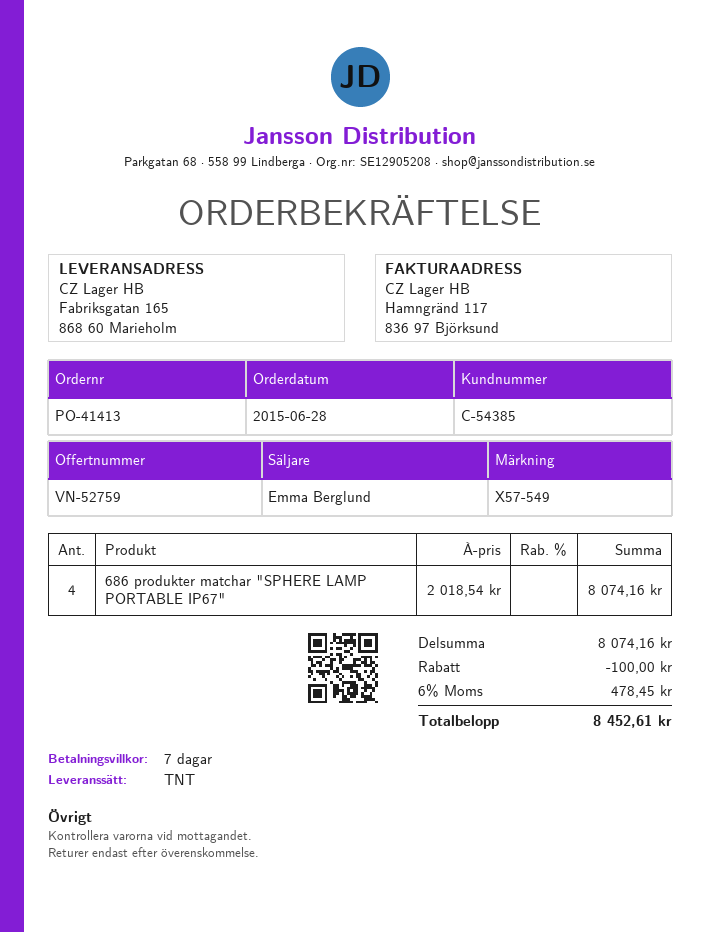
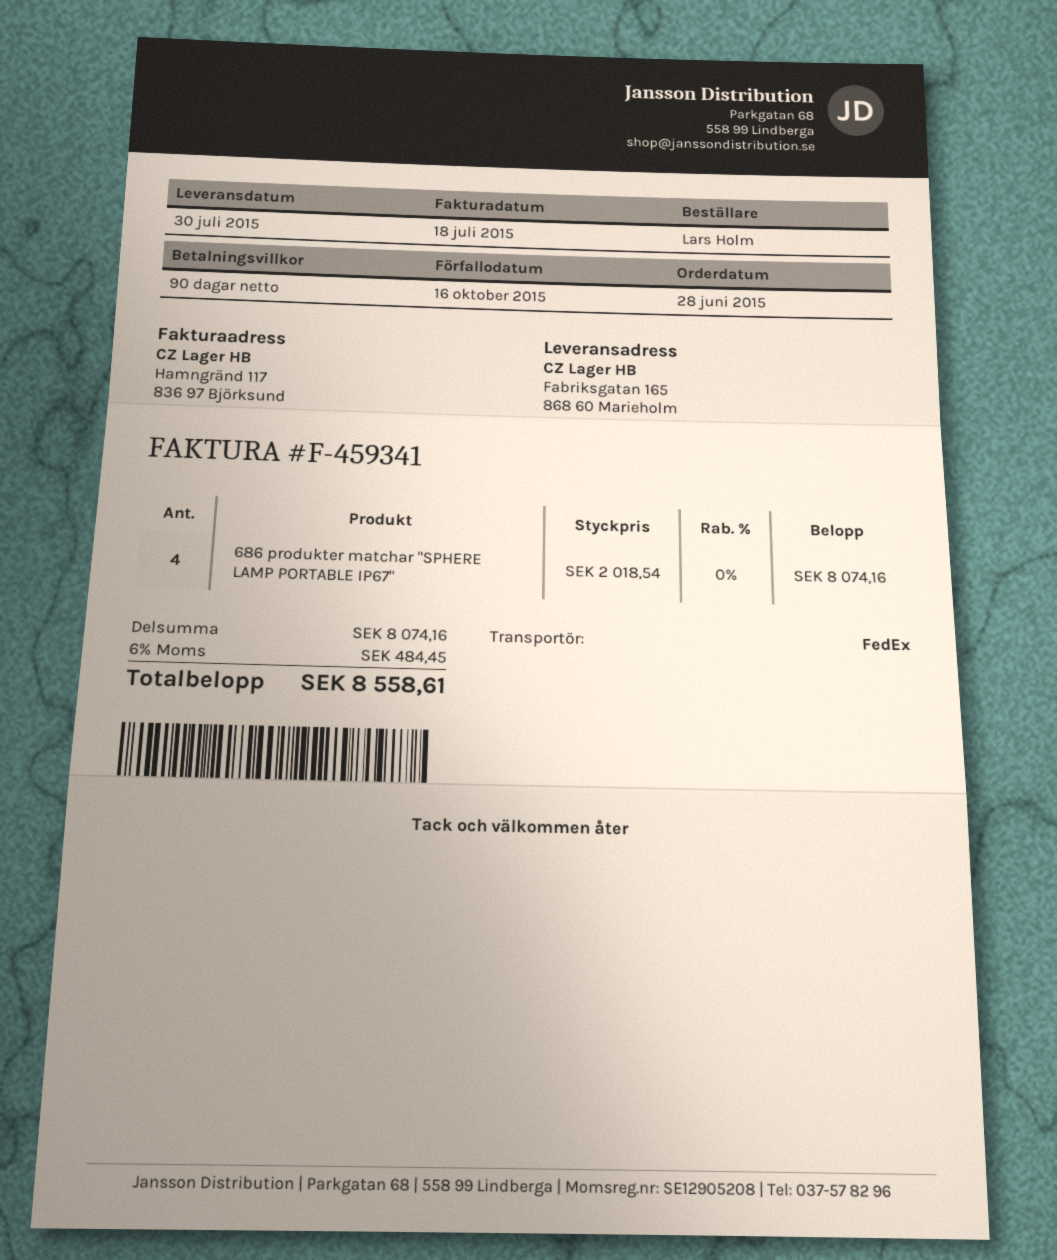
payment terms: 7 days -> 90 days
shipping method: TNT -> FedEx
discount: 100.00 -> none
tax: 6% = 478.45 -> 6% = 484.45
total: 8452.61 -> 8558.61

